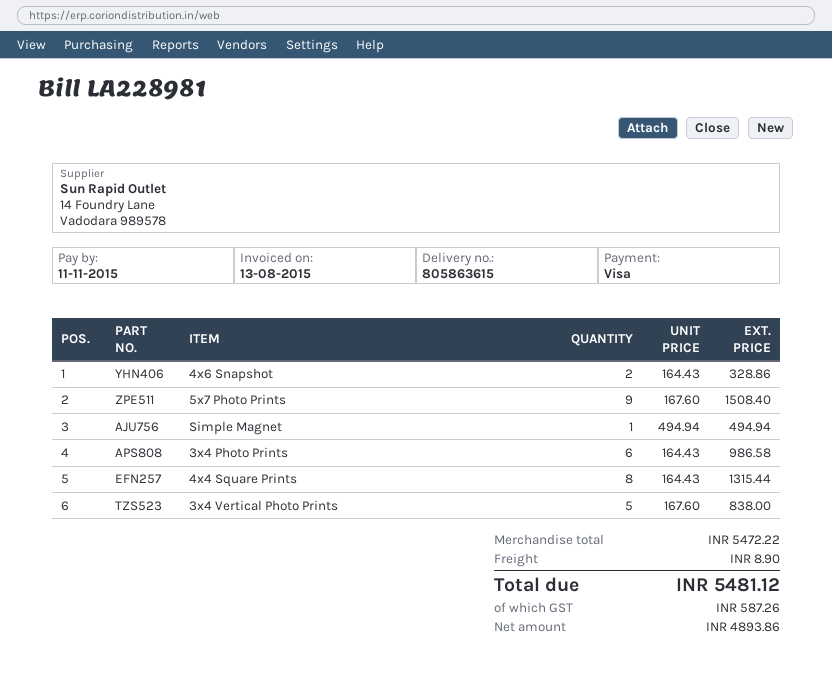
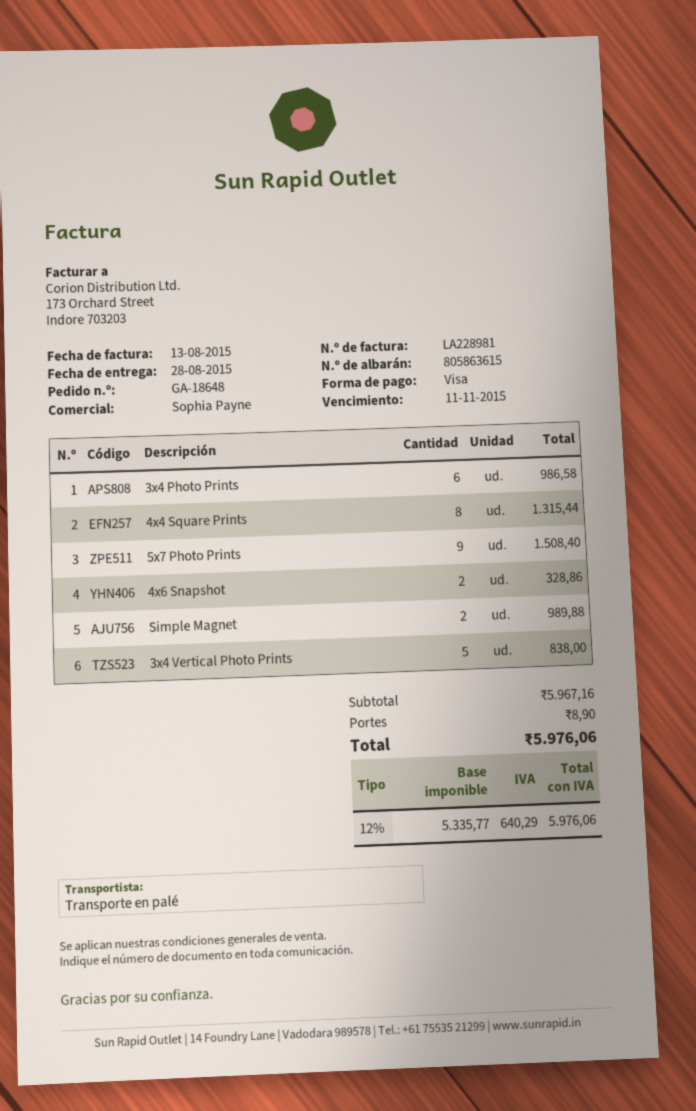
Simple Magnet: 1 for 494.94 -> 2 for 989.88
subtotal: 5472.22 -> 5967.16
net: 4893.86 -> 5335.77
tax: 587.26 -> 640.29
total: 5481.12 -> 5976.06

